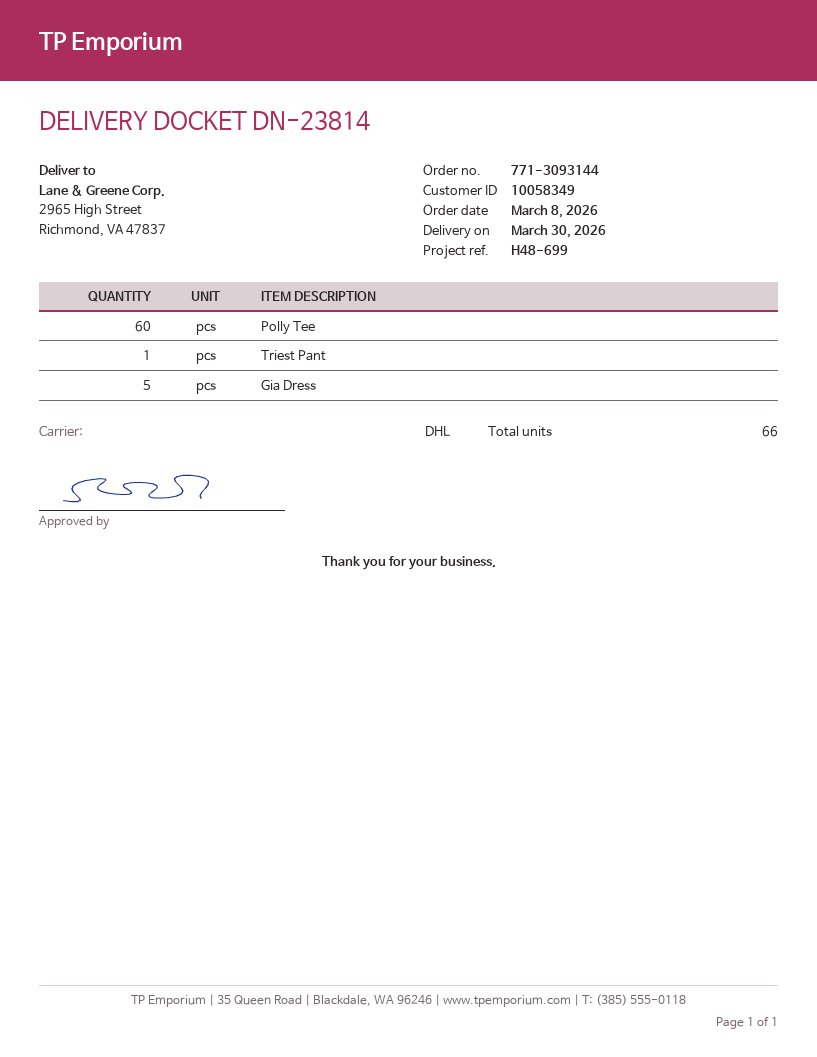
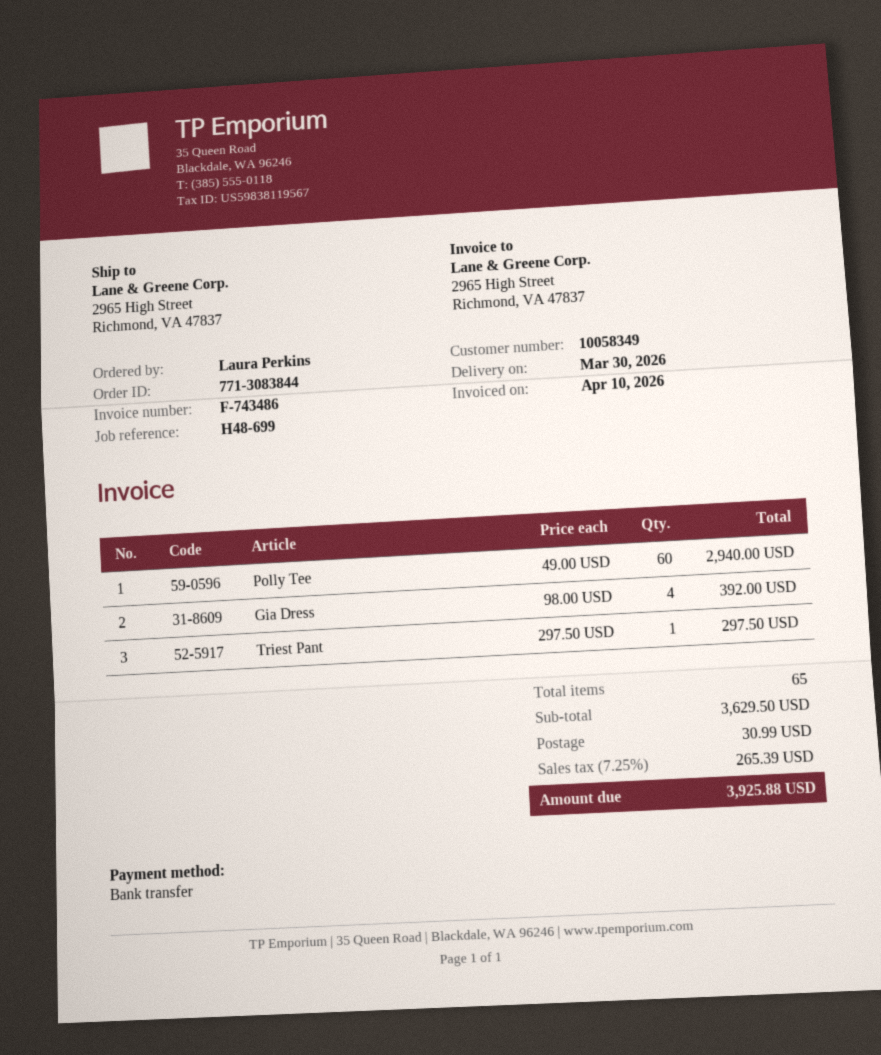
order number: 771-3093144 -> 771-3083844
Gia Dress: 5 -> 4
total quantity: 66 -> 65

